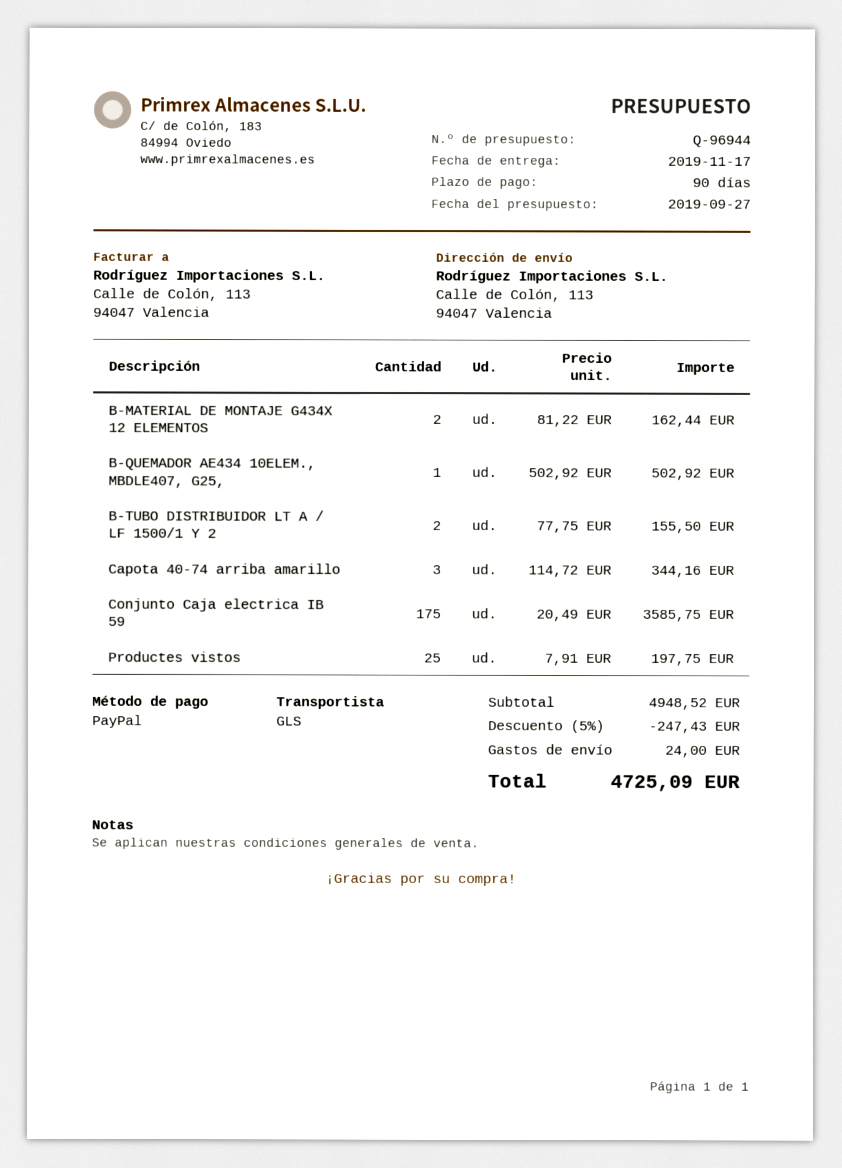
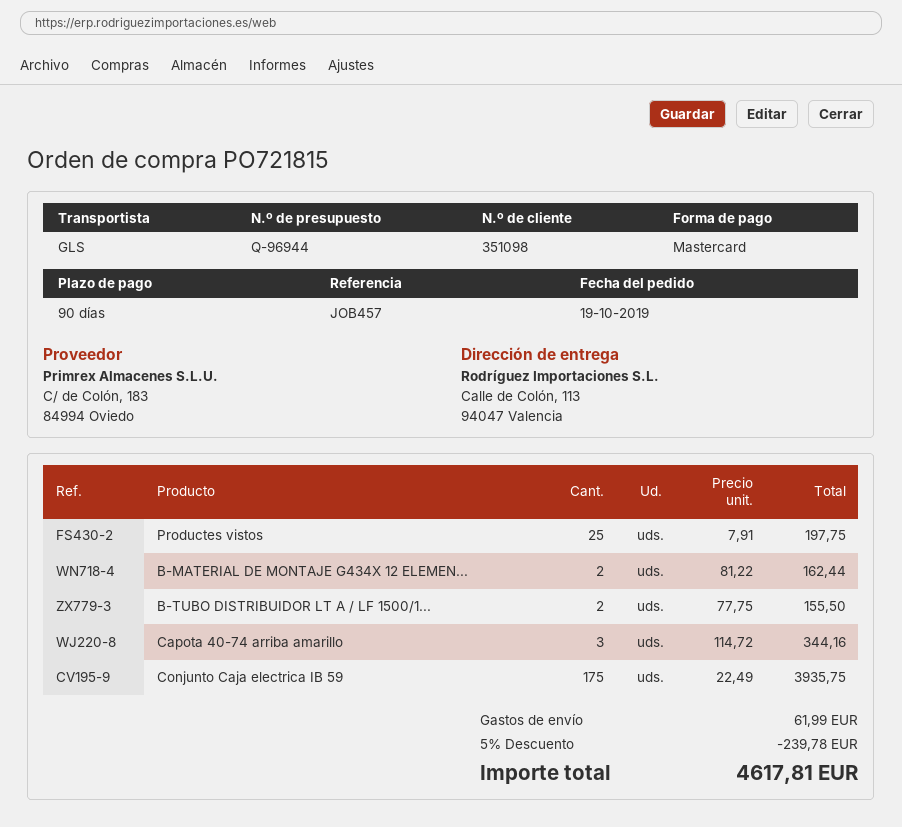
payment method: PayPal -> Mastercard
B-QUEMADOR AE434 10ELEM., MBDLE407, G25,: 1 x 502.92 = 502.92 -> none
Conjunto Caja electrica IB 59: 175 x 20.49 = 3585.75 -> 175 x 22.49 = 3935.75
discount: 5% = 247.43 -> 5% = 239.78
shipping: 24.00 -> 61.99
total: 4725.09 -> 4617.81

